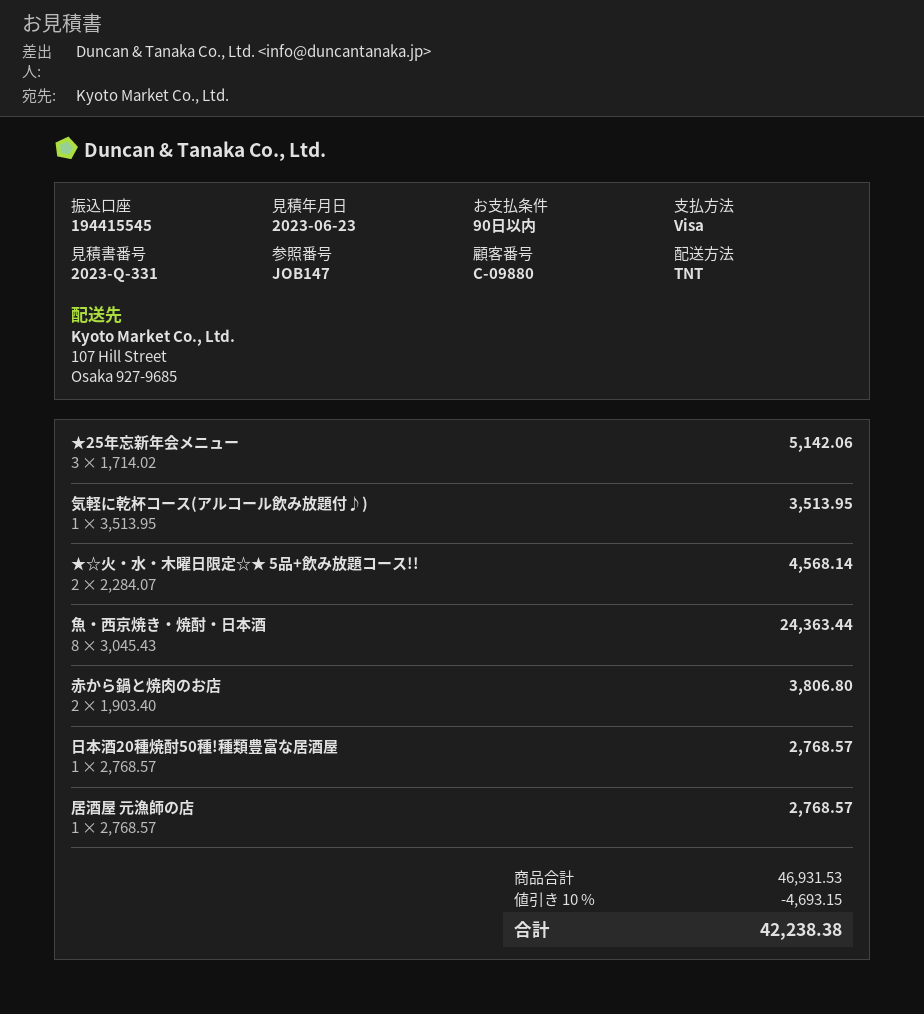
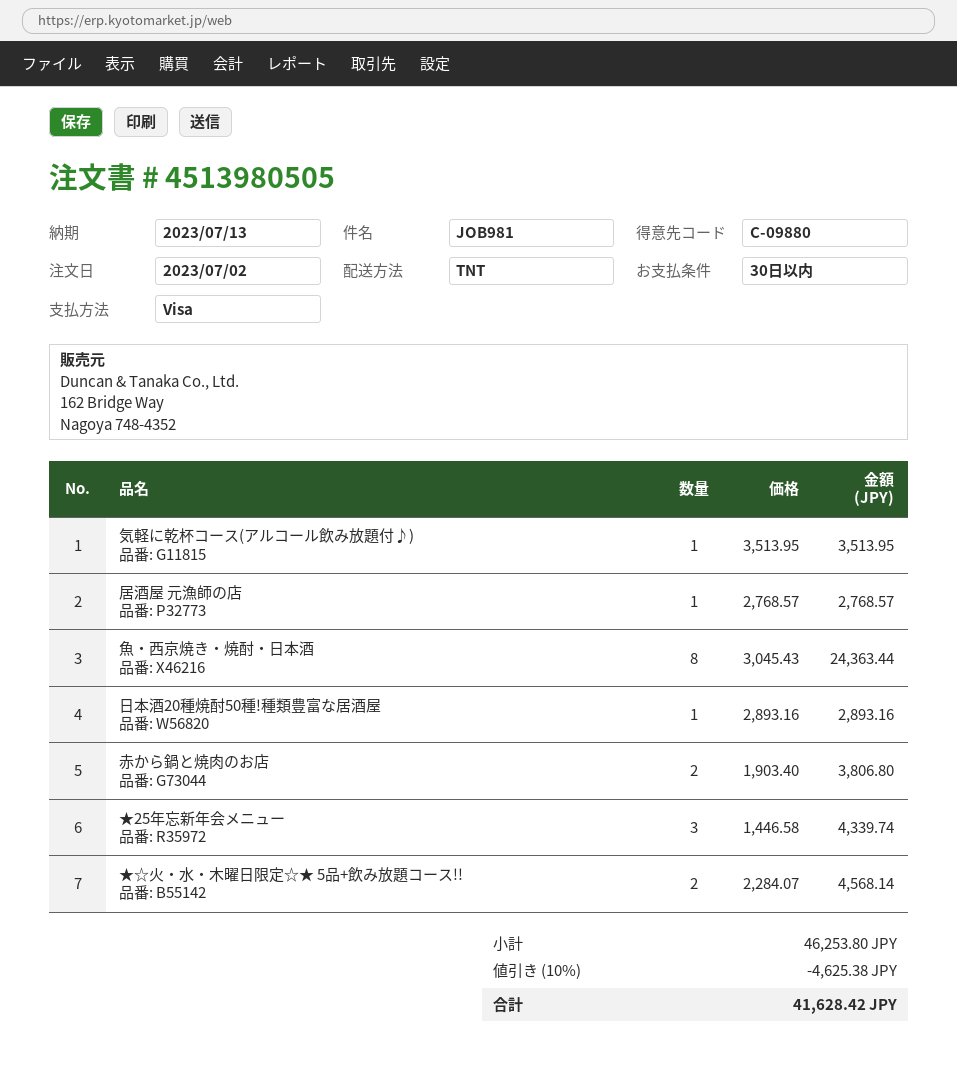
payment terms: 90 days -> 30 days
reference: JOB147 -> JOB981
★25年忘新年会メニュー: 3 x 1714.02 = 5142.06 -> 3 x 1446.58 = 4339.74
日本酒20種焼酎50種!種類豊富な居酒屋: 1 x 2768.57 = 2768.57 -> 1 x 2893.16 = 2893.16
subtotal: 46931.53 -> 46253.80
discount: 10% = 4693.15 -> 10% = 4625.38
total: 42238.38 -> 41628.42

